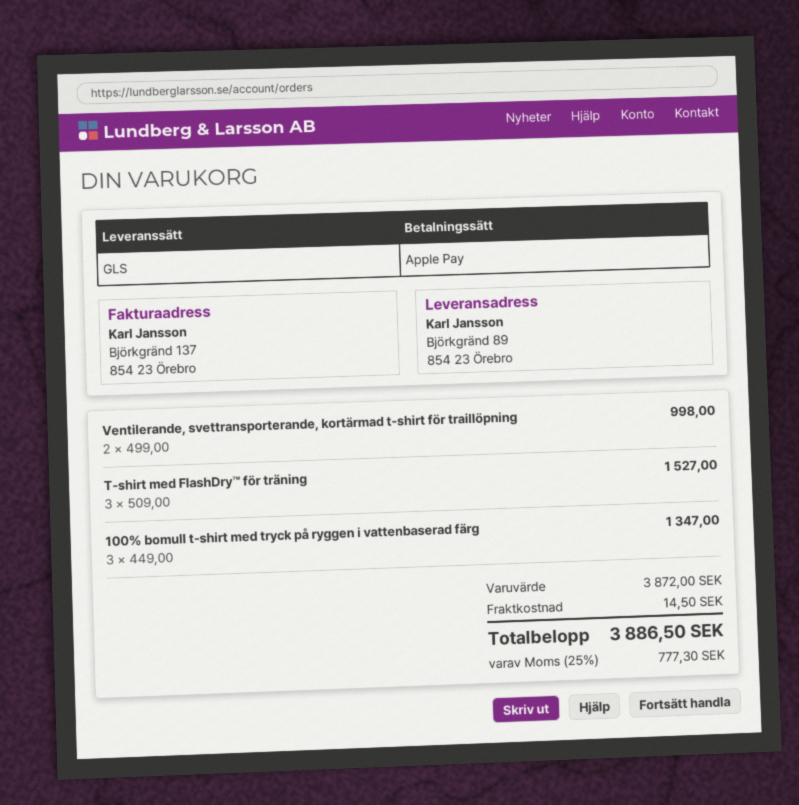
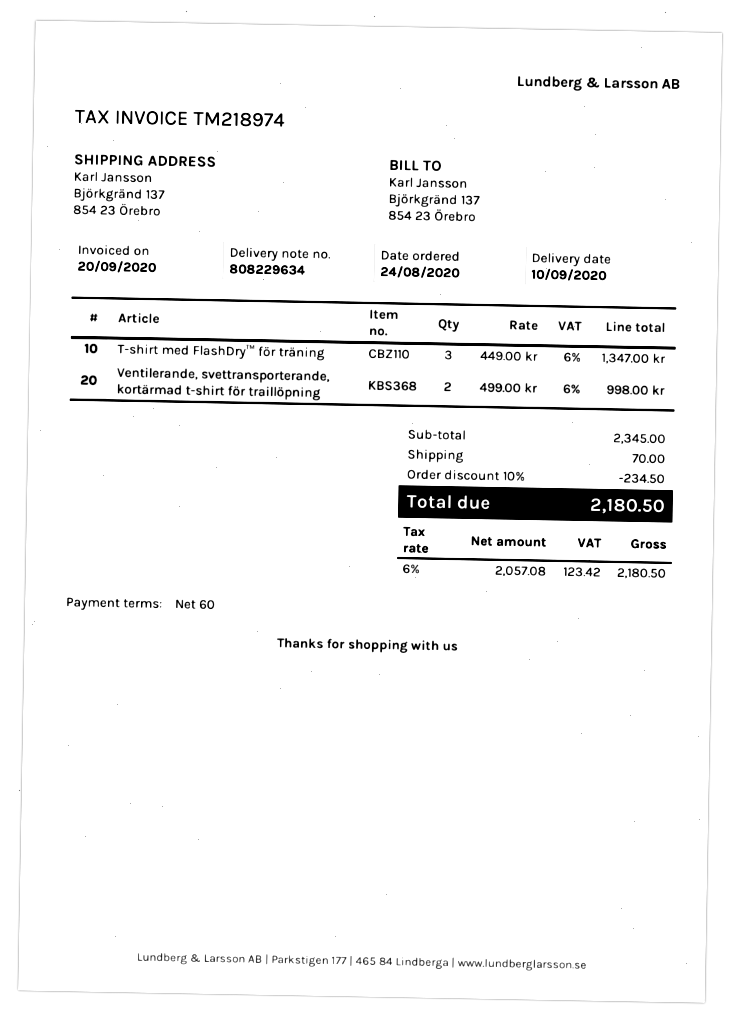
ship to: Björkgränd 89, 854 23 Örebro -> Björkgränd 137, 854 23 Örebro
T-shirt med FlashDry™ för träning: 3 x 509.00 = 1527.00 -> 3 x 449.00 = 1347.00
100% bomull t-shirt med tryck på ryggen i vattenbaserad färg: 3 x 449.00 = 1347.00 -> none
subtotal: 3872.00 -> 2345.00
discount: none -> 10% = 234.50
shipping: 14.50 -> 70.00
tax: 25% = 777.30 -> 6% = 123.42
total: 3886.50 -> 2180.50

